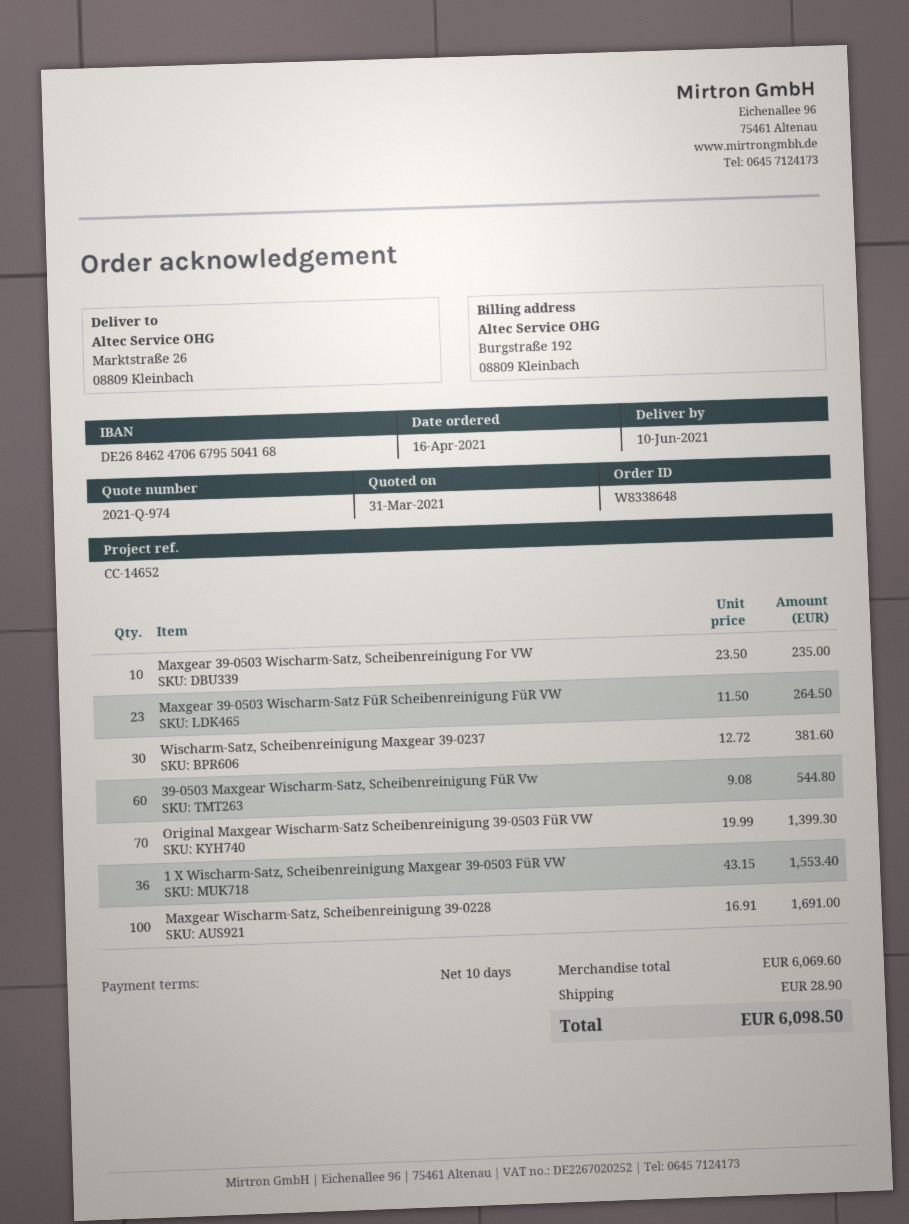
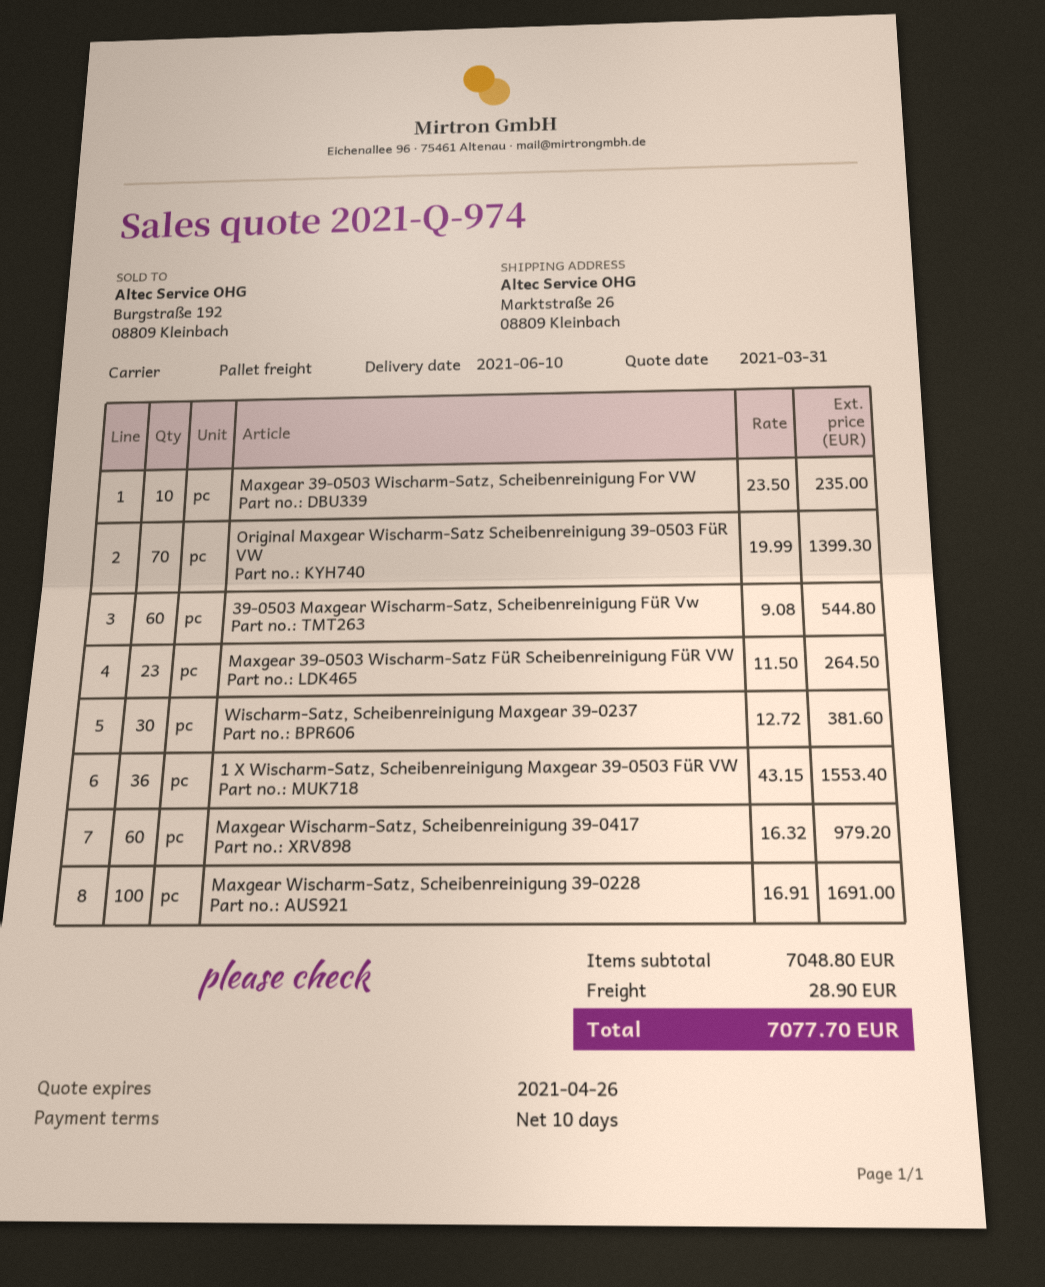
Maxgear Wischarm-Satz, Scheibenreinigung 39-0417: none -> 60 x 16.32 = 979.20
subtotal: 6069.60 -> 7048.80
total: 6098.50 -> 7077.70

